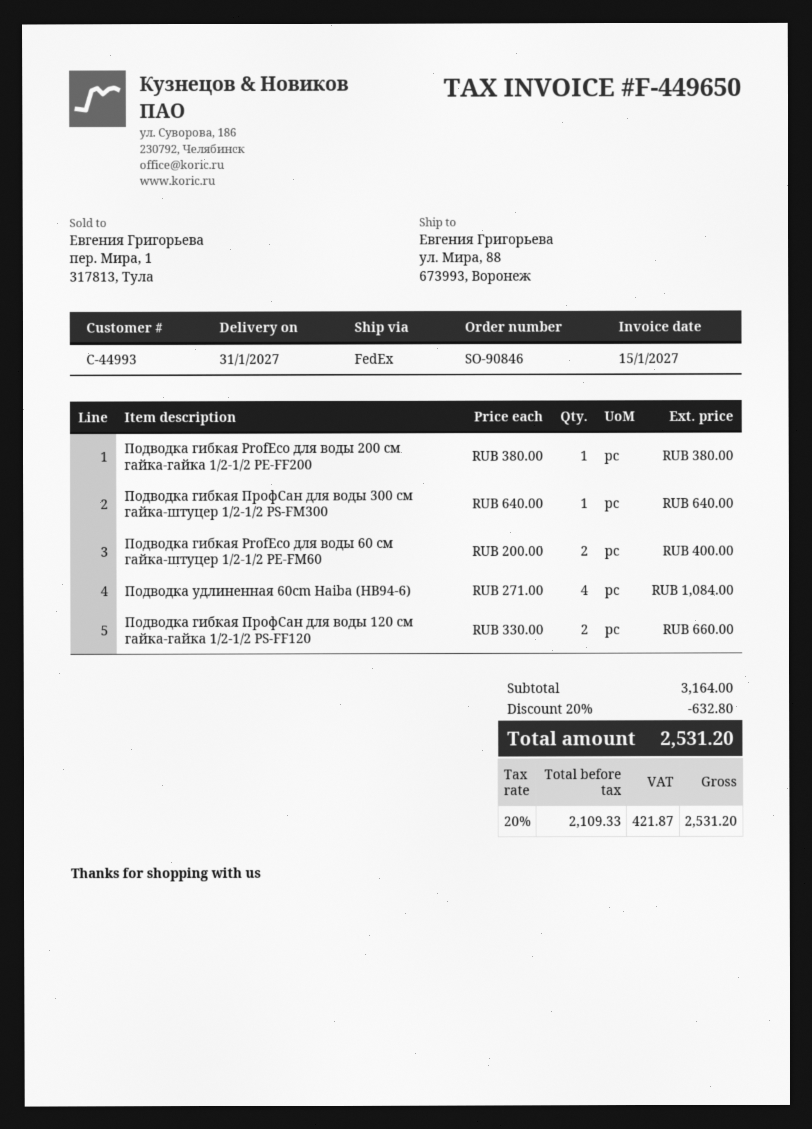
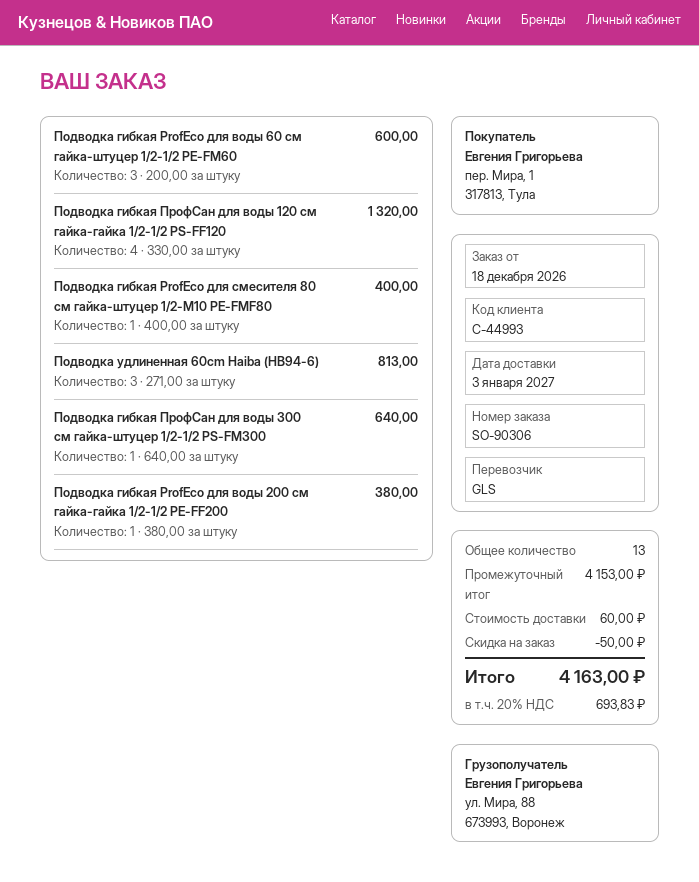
order number: SO-90846 -> SO-90306
delivery date: 2027-01-31 -> 2027-01-03
shipping method: FedEx -> GLS
Подводка гибкая ProfEco для воды 60 см гайка-штуцер 1/2-1/2 PE-FM60: 2 x 200.00 = 400.00 -> 3 x 200.00 = 600.00
Подводка удлиненная 60cm Haiba (HB94-6): 4 x 271.00 = 1084.00 -> 3 x 271.00 = 813.00
Подводка гибкая ПрофСан для воды 120 см гайка-гайка 1/2-1/2 PS-FF120: 2 x 330.00 = 660.00 -> 4 x 330.00 = 1320.00
Подводка гибкая ProfEco для смесителя 80 см гайка-штуцер 1/2-М10 PE-FMF80: none -> 1 x 400.00 = 400.00
subtotal: 3164.00 -> 4153.00
discount: 632.80 -> 50.00
shipping: none -> 60.00
tax: 20% = 421.87 -> 20% = 693.83
total: 2531.20 -> 4163.00

